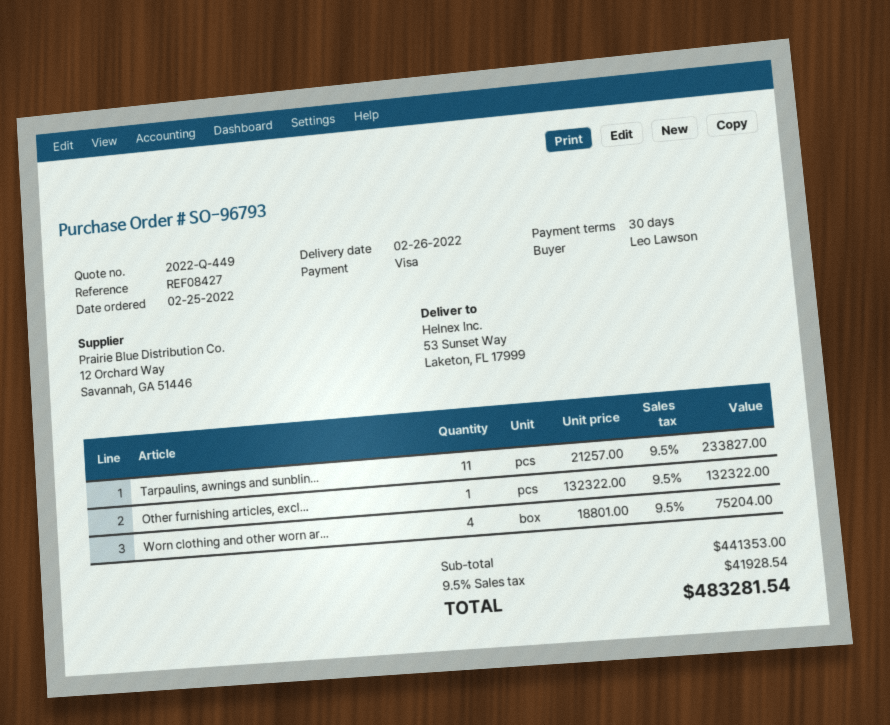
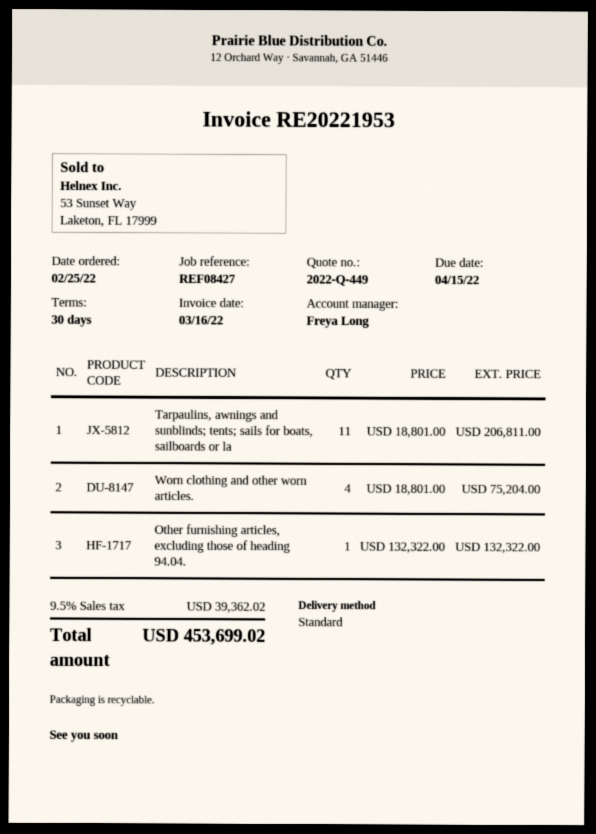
Tarpaulins, awnings and sunblin...: 11 x 21257.00 = 233827.00 -> 11 x 18801.00 = 206811.00
tax: 9.5% = 41928.54 -> 9.5% = 39362.02
total: 483281.54 -> 453699.02

